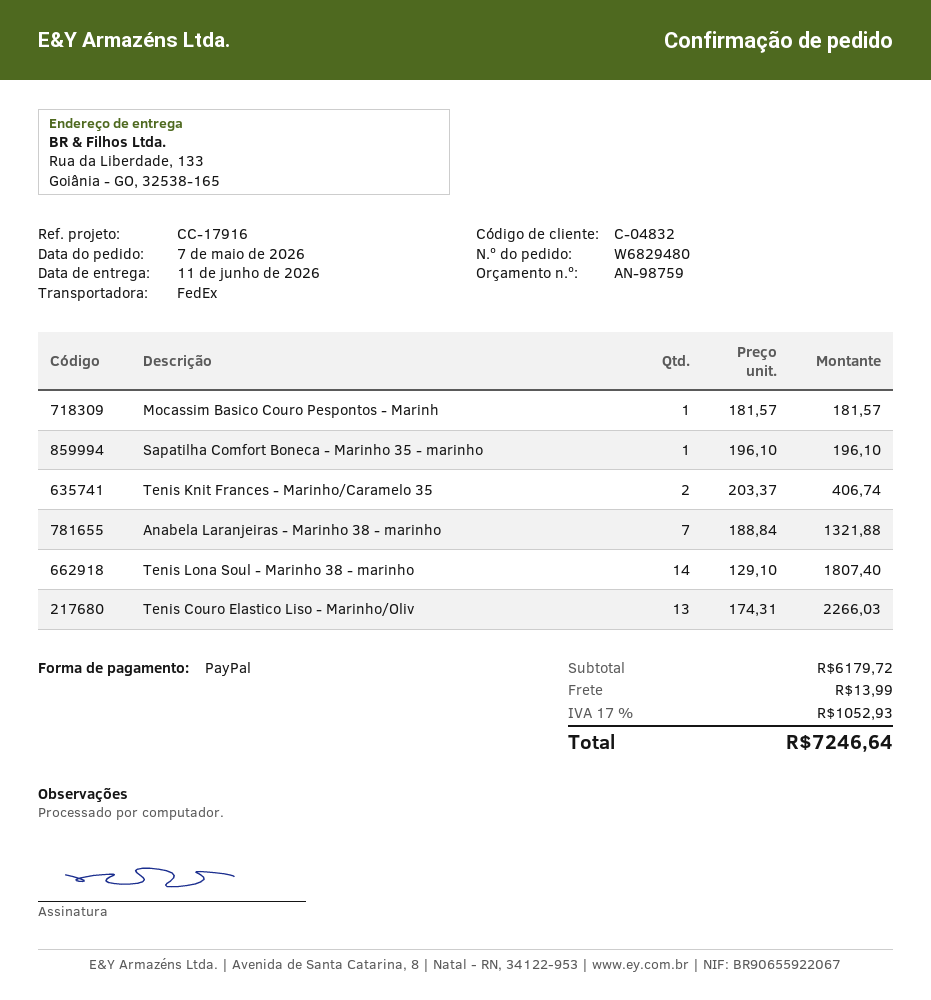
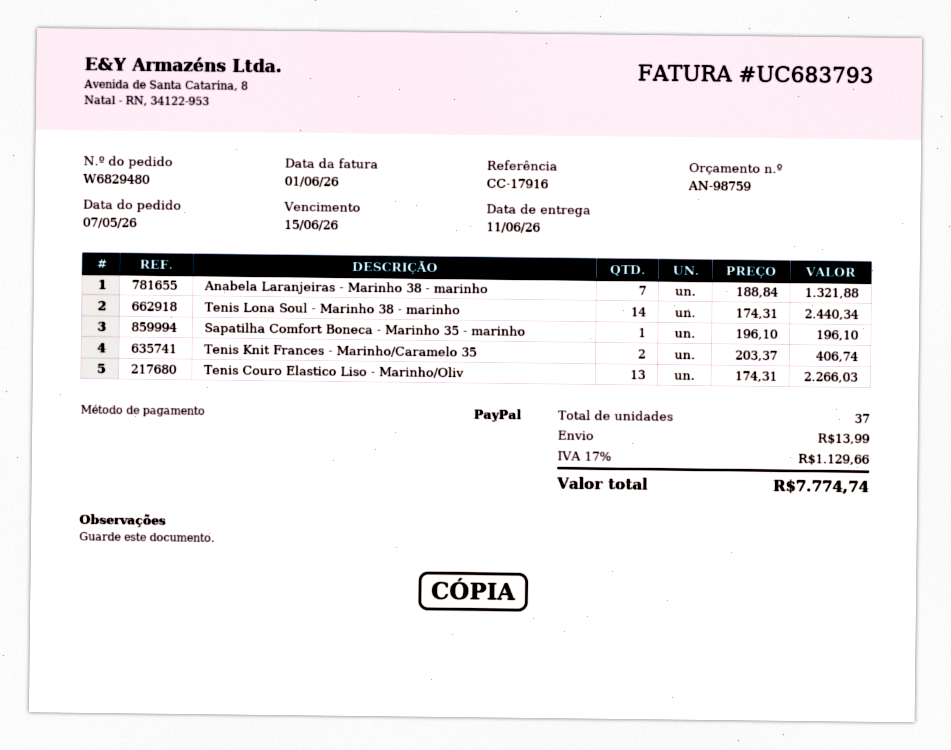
Mocassim Basico Couro Pespontos - Marinh: 1 x 181.57 = 181.57 -> none
Tenis Lona Soul - Marinho 38 - marinho: 14 x 129.10 = 1807.40 -> 14 x 174.31 = 2440.34
tax: 17% = 1052.93 -> 17% = 1129.66
total: 7246.64 -> 7774.74

